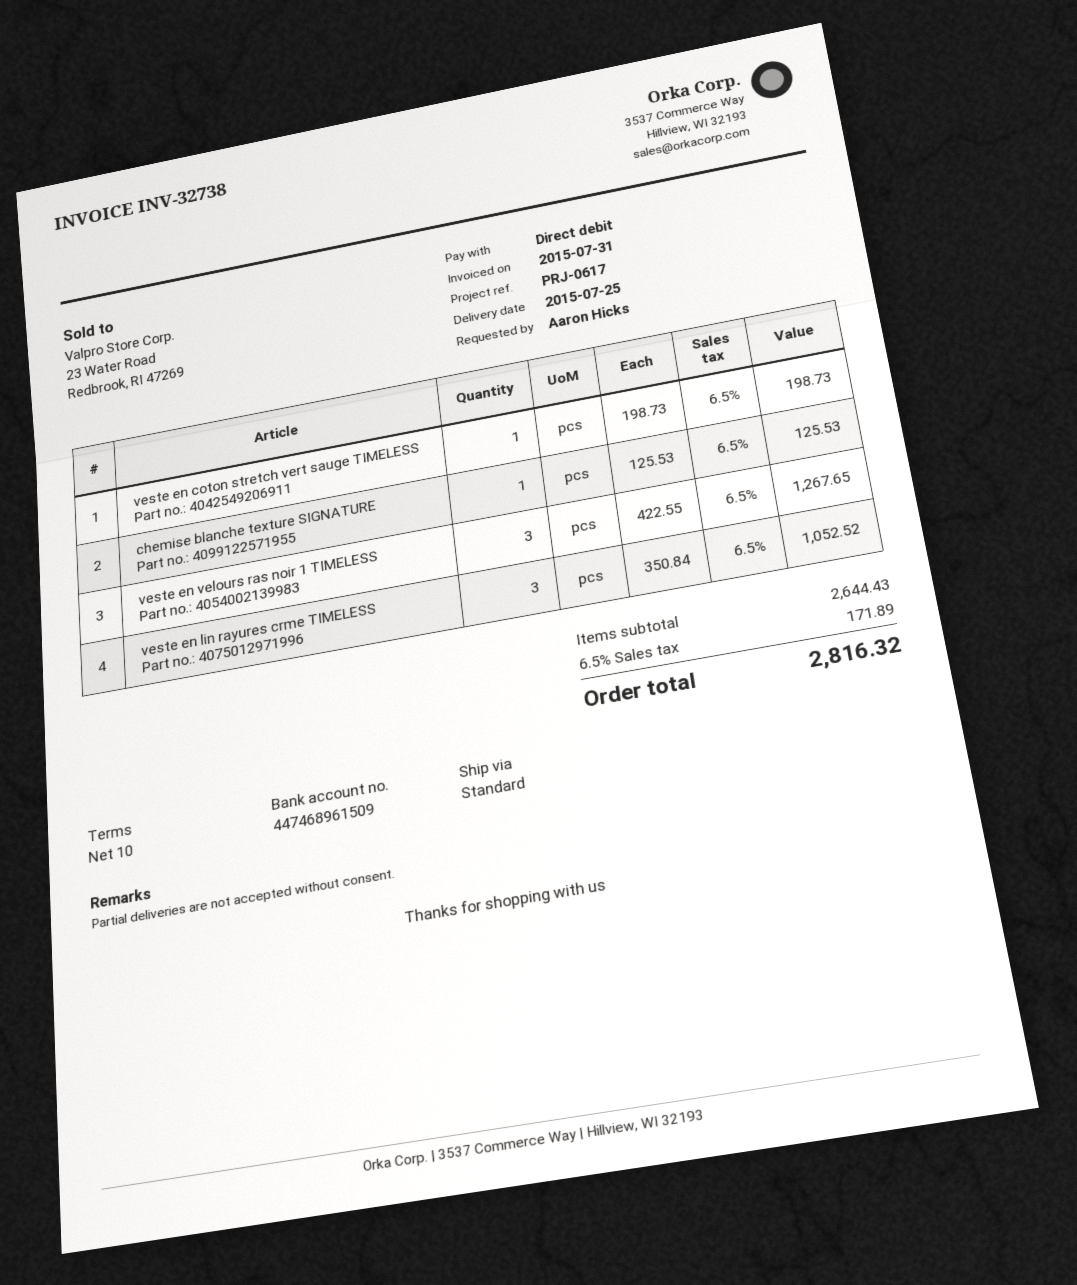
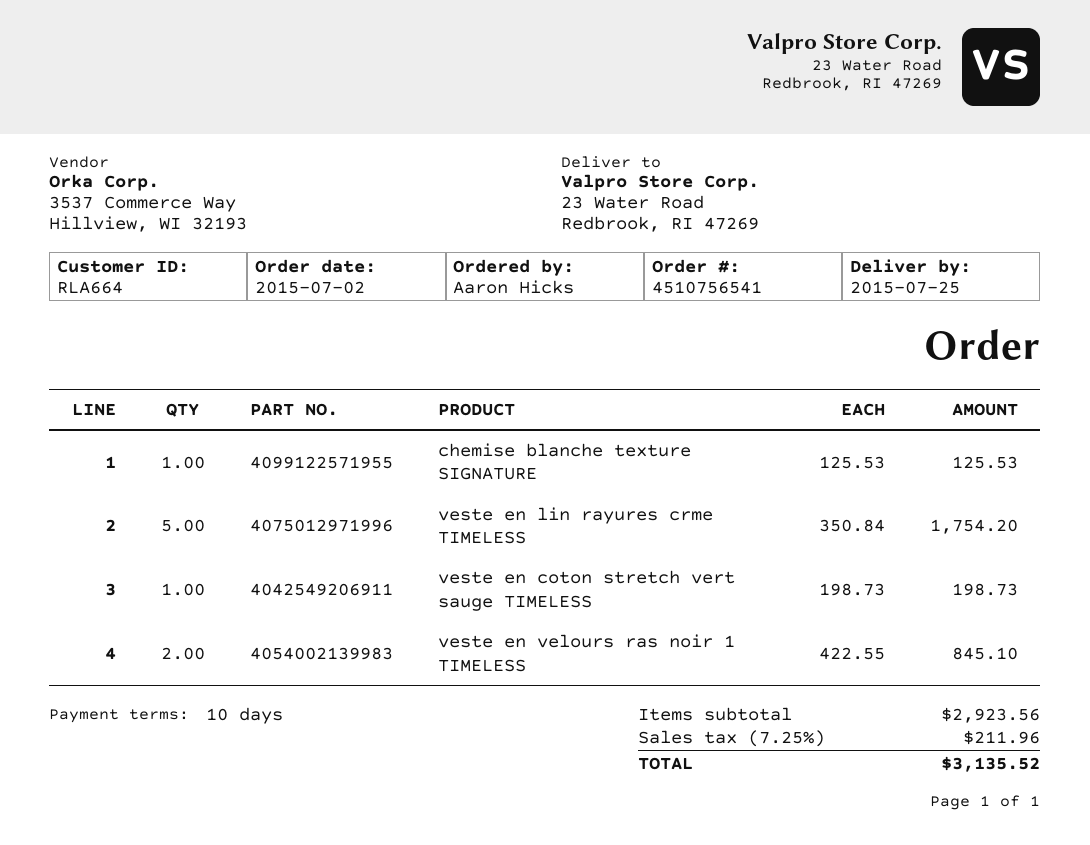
veste en velours ras noir 1 TIMELESS: 3 x 422.55 = 1267.65 -> 2 x 422.55 = 845.10
veste en lin rayures crme TIMELESS: 3 x 350.84 = 1052.52 -> 5 x 350.84 = 1754.20
subtotal: 2644.43 -> 2923.56
tax: 6.5% = 171.89 -> 7.25% = 211.96
total: 2816.32 -> 3135.52

